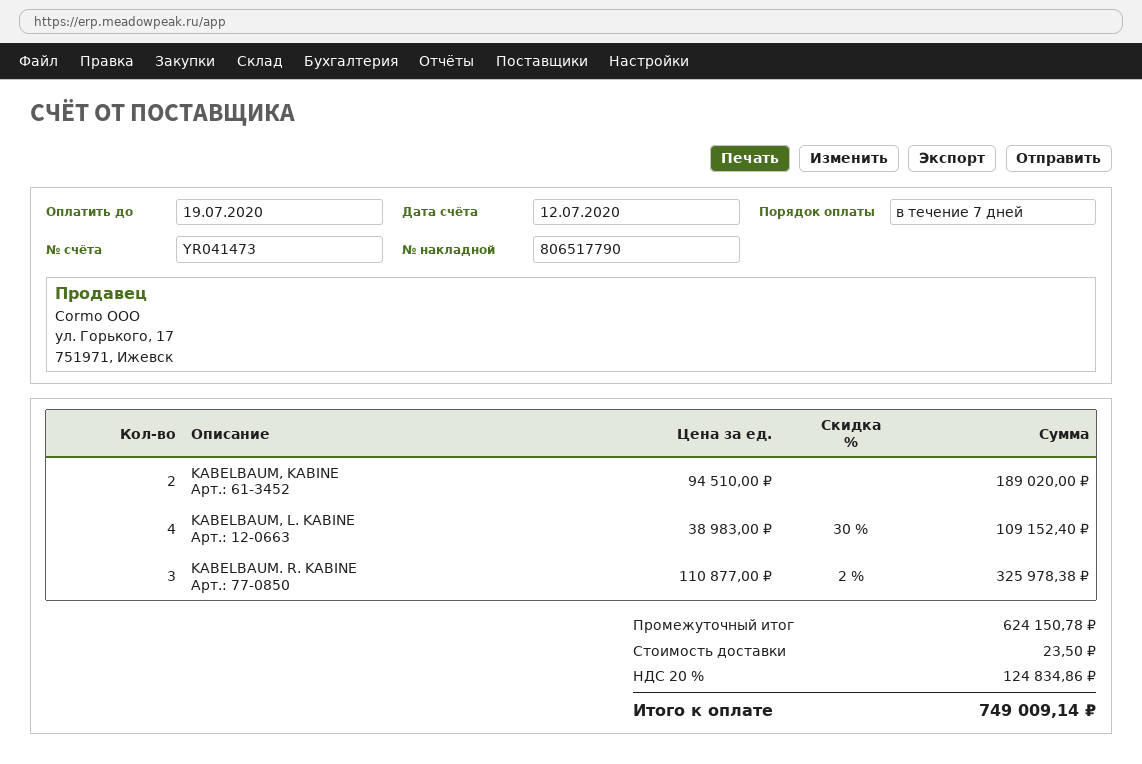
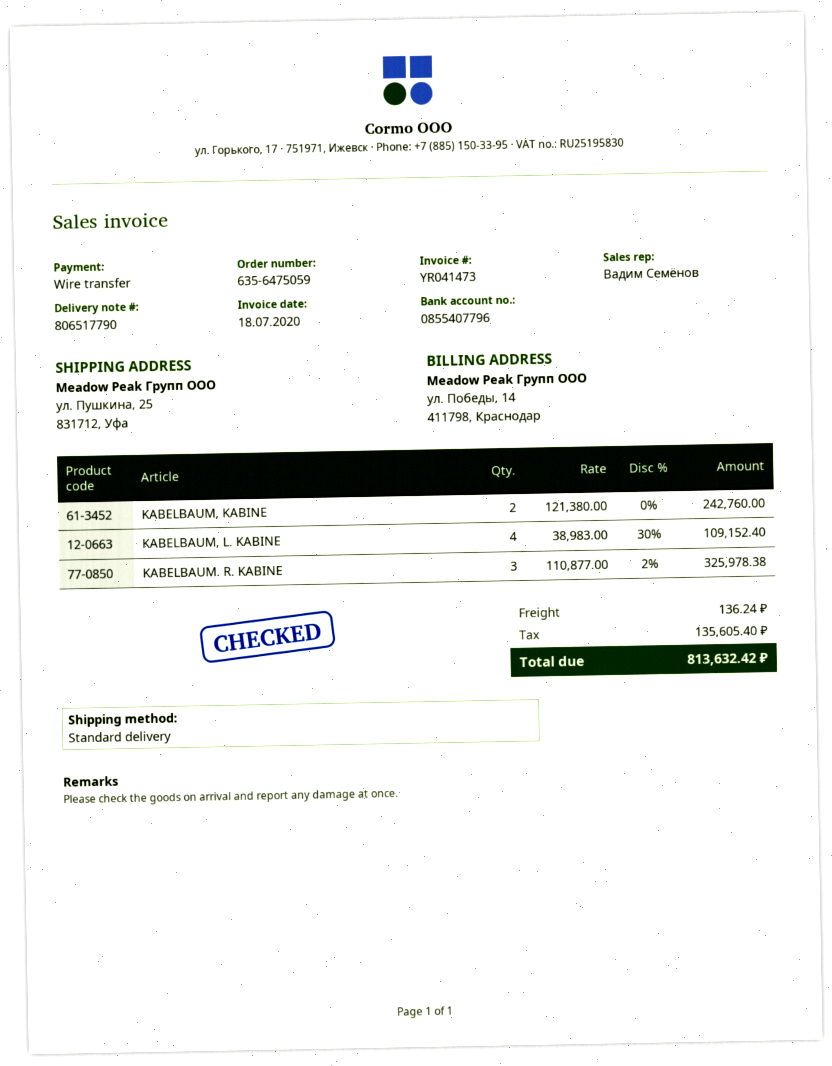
invoice date: 2020-07-12 -> 2020-07-18
KABELBAUM, KABINE: 2 x 94510.00 = 189020.00 -> 2 x 121380.00 = 242760.00
shipping: 23.50 -> 136.24
tax: 124834.86 -> 135605.40
total: 749009.14 -> 813632.42

